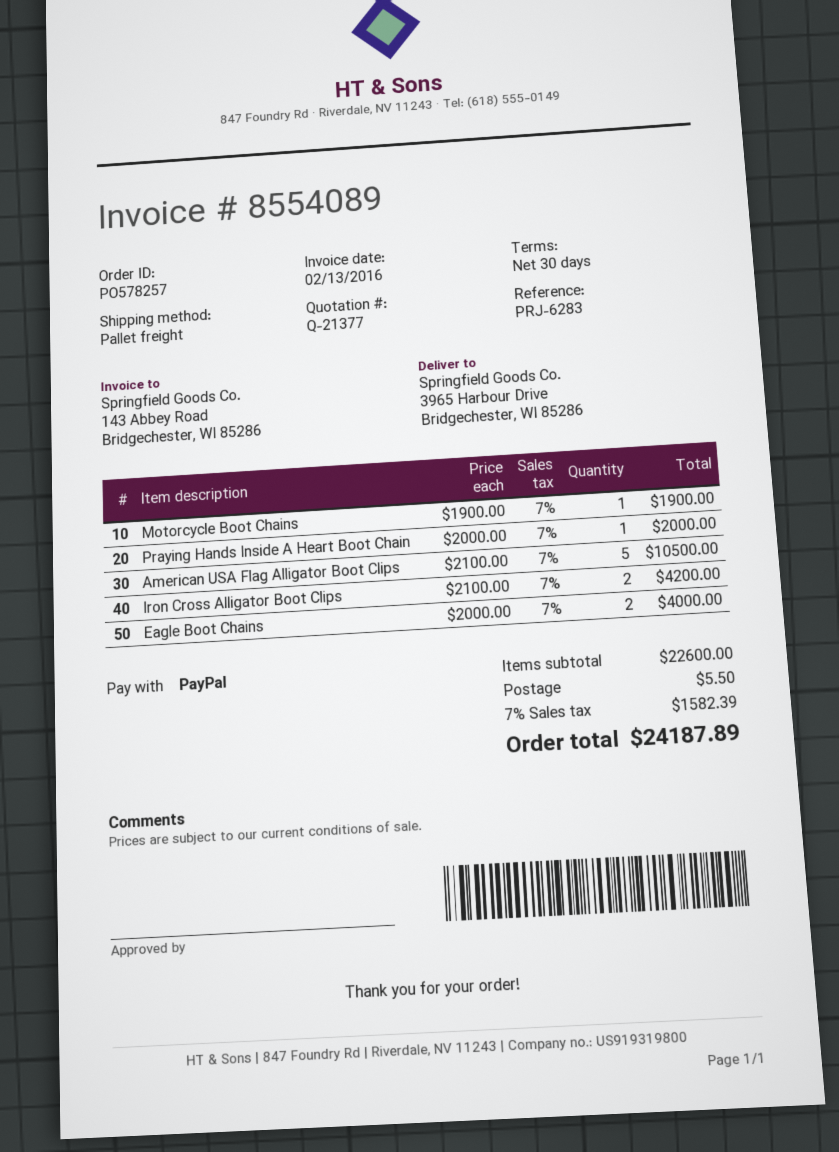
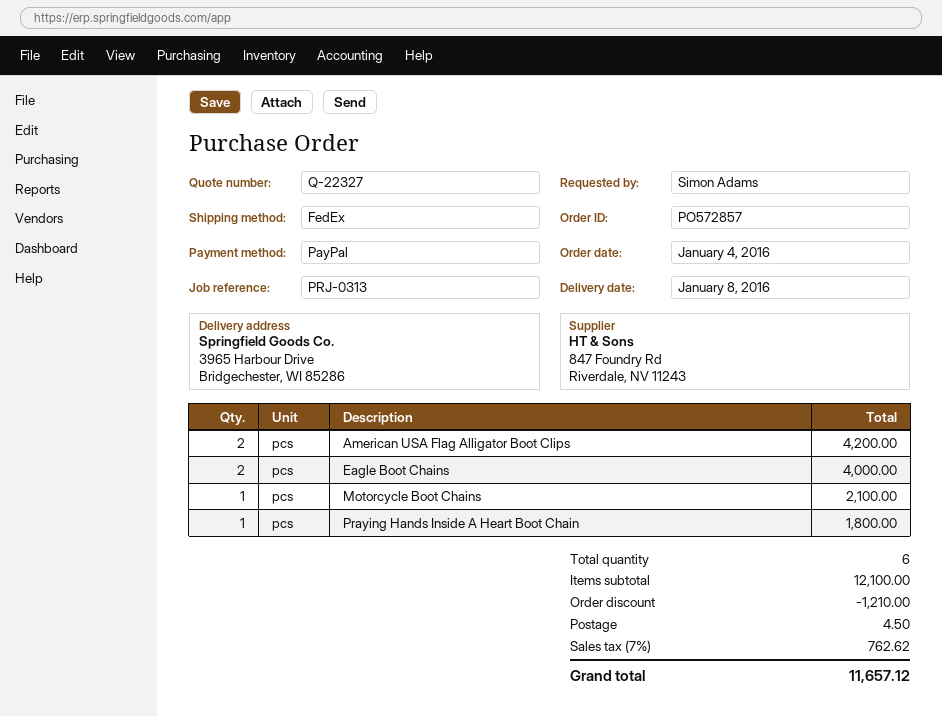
quote number: Q-21377 -> Q-22327
order number: PO578257 -> PO572857
reference: PRJ-6283 -> PRJ-0313
shipping method: pallet freight -> FedEx
Motorcycle Boot Chains: 1 for 1900.00 -> 1 for 2100.00
Praying Hands Inside A Heart Boot Chain: 1 for 2000.00 -> 1 for 1800.00
American USA Flag Alligator Boot Clips: 5 for 10500.00 -> 2 for 4200.00
Iron Cross Alligator Boot Clips: 2 for 4200.00 -> none
subtotal: 22600.00 -> 12100.00
discount: none -> 1210.00
shipping: 5.50 -> 4.50
tax: 7% = 1582.39 -> 7% = 762.62
total: 24187.89 -> 11657.12

